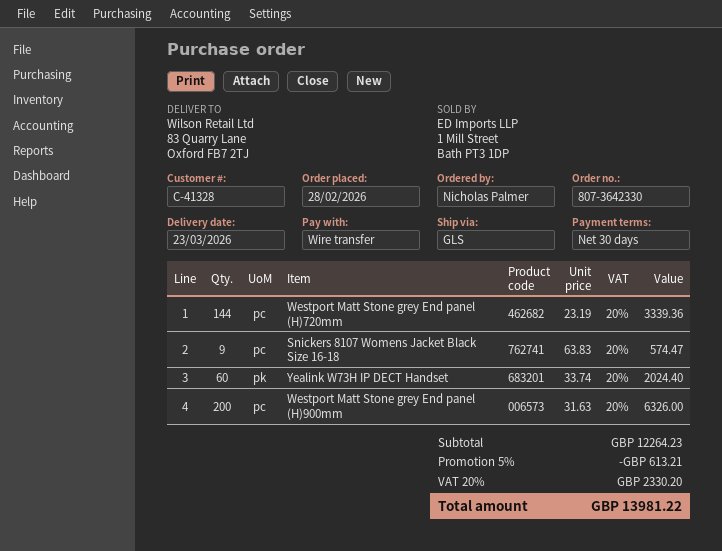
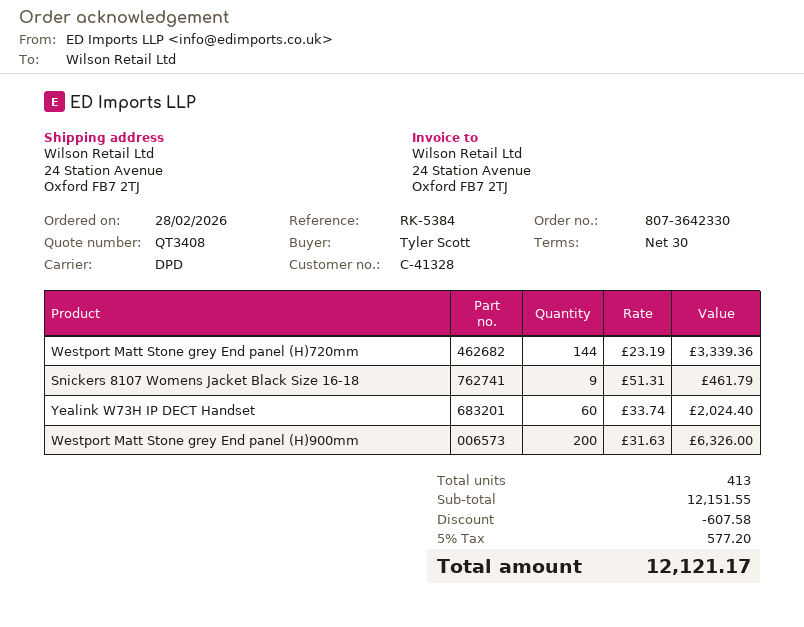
ordered by: Nicholas Palmer -> Tyler Scott
shipping method: GLS -> DPD
ship to: 83 Quarry Lane, Oxford FB7 2TJ -> 24 Station Avenue, Oxford FB7 2TJ
Snickers 8107 Womens Jacket Black Size 16-18: 9 x 63.83 = 574.47 -> 9 x 51.31 = 461.79
subtotal: 12264.23 -> 12151.55
discount: 613.21 -> 607.58
tax: 20% = 2330.20 -> 5% = 577.20
total: 13981.22 -> 12121.17

